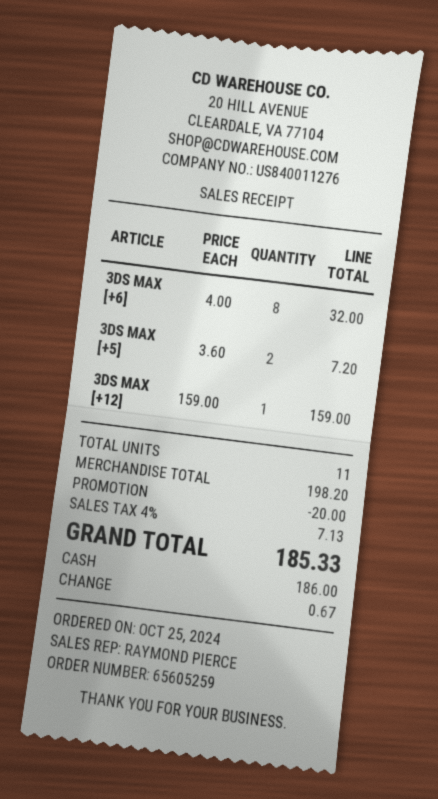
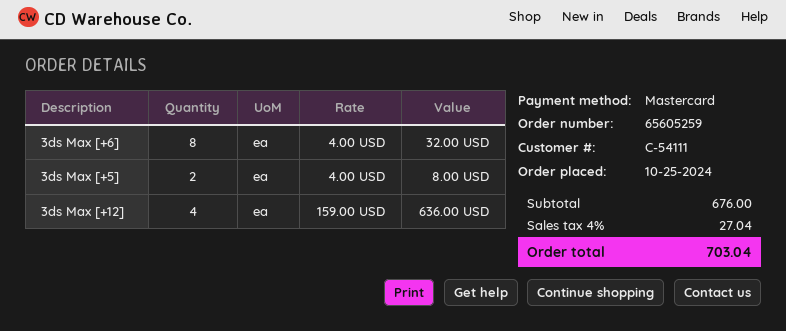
payment method: cash -> Mastercard
3DS MAX [+5]: 2 x 3.60 = 7.20 -> 2 x 4.00 = 8.00
3DS MAX [+12]: 1 x 159.00 = 159.00 -> 4 x 159.00 = 636.00
subtotal: 198.20 -> 676.00
discount: 20.00 -> none
tax: 4% = 7.13 -> 4% = 27.04
total: 185.33 -> 703.04

